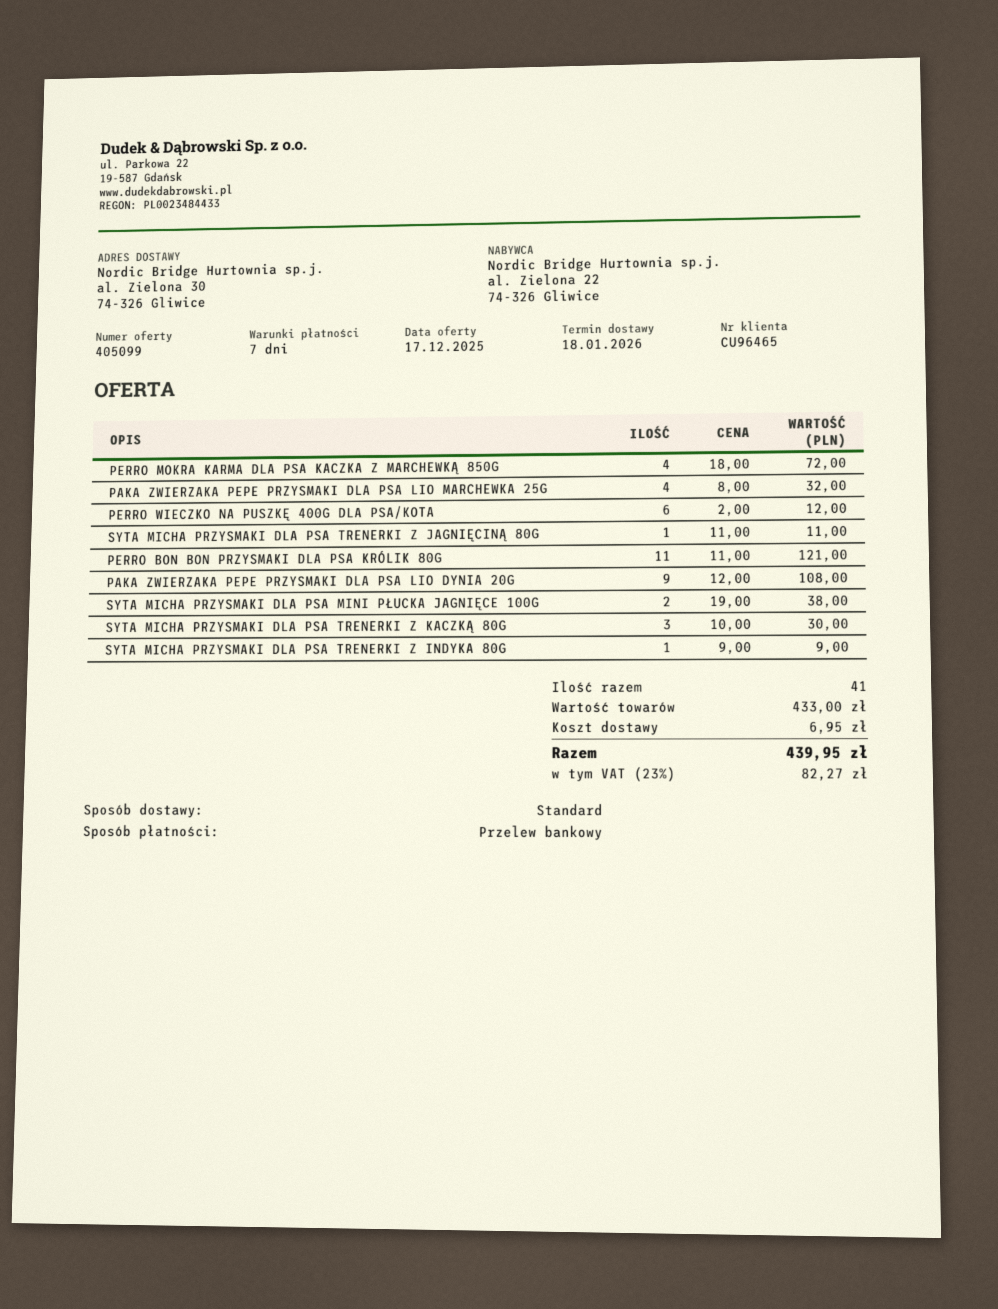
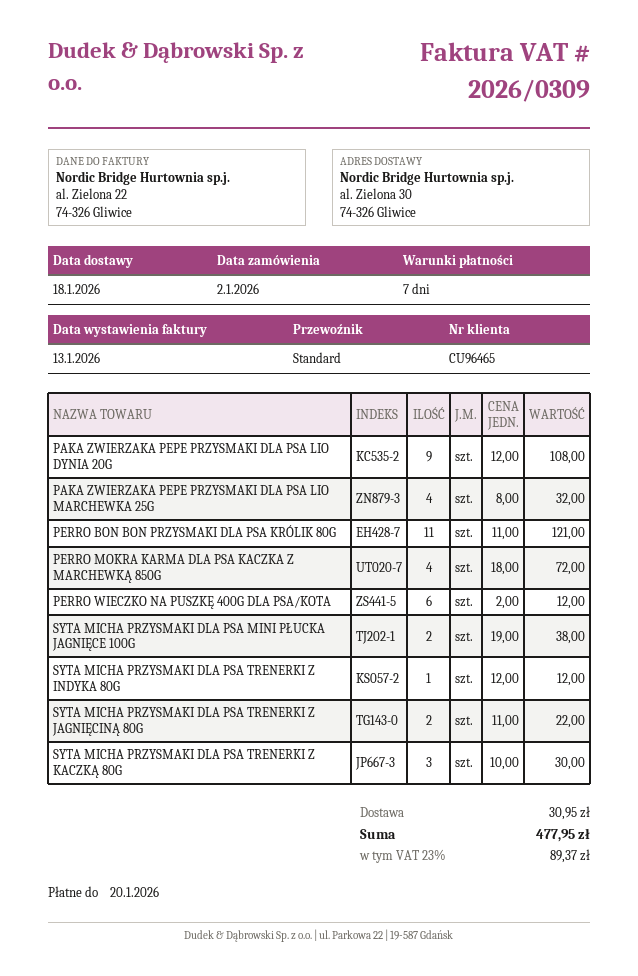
SYTA MICHA PRZYSMAKI DLA PSA TRENERKI Z JAGNIĘCINĄ 80G: 1 x 11.00 = 11.00 -> 2 x 11.00 = 22.00
SYTA MICHA PRZYSMAKI DLA PSA TRENERKI Z INDYKA 80G: 1 x 9.00 = 9.00 -> 1 x 12.00 = 12.00
shipping: 6.95 -> 30.95
tax: 23% = 82.27 -> 23% = 89.37
total: 439.95 -> 477.95

